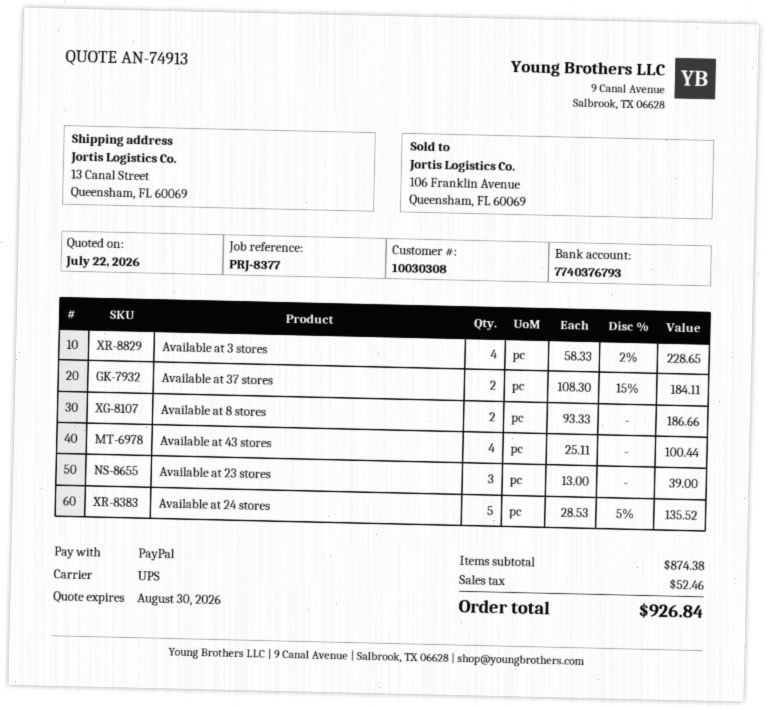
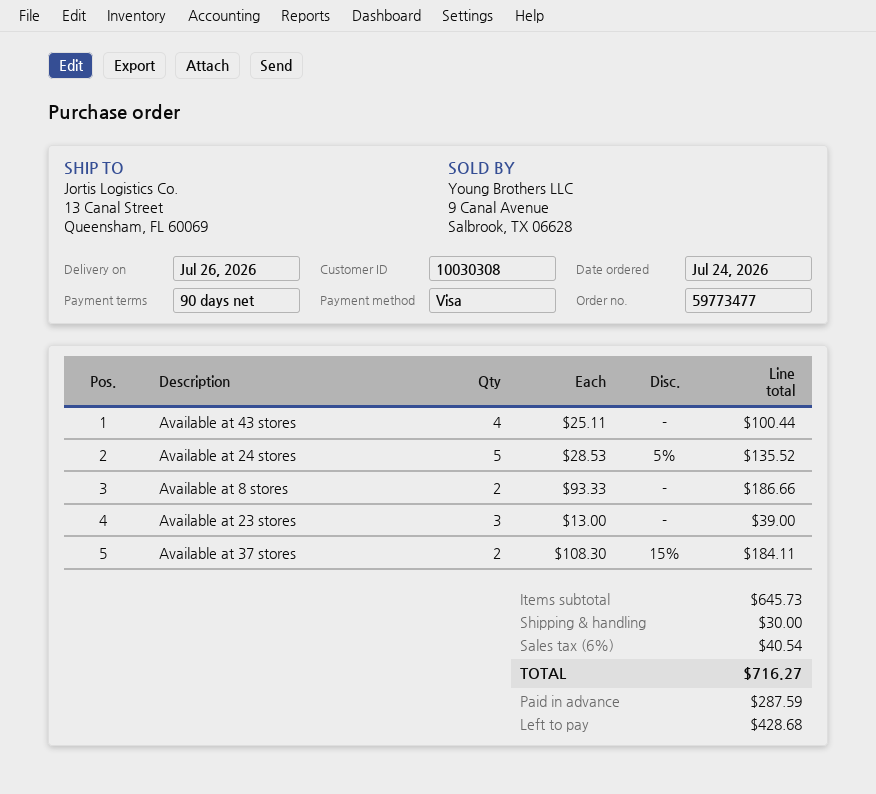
payment method: PayPal -> Visa
Available at 3 stores: 4 x 58.33 - 2% = 228.65 -> none
subtotal: 874.38 -> 645.73
shipping: none -> 30.00
tax: 52.46 -> 40.54
total: 926.84 -> 716.27

